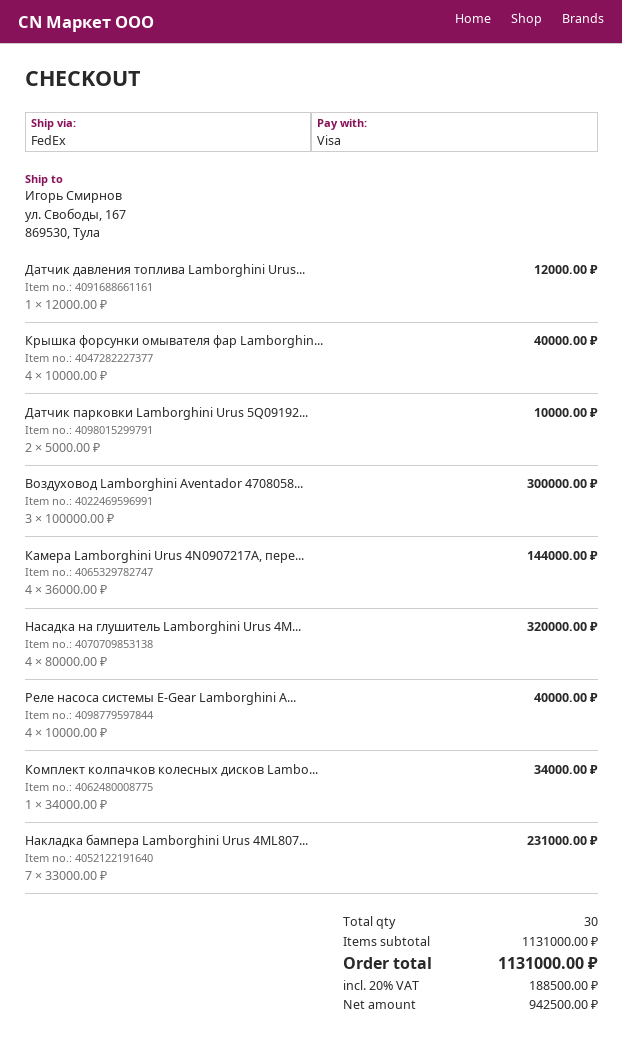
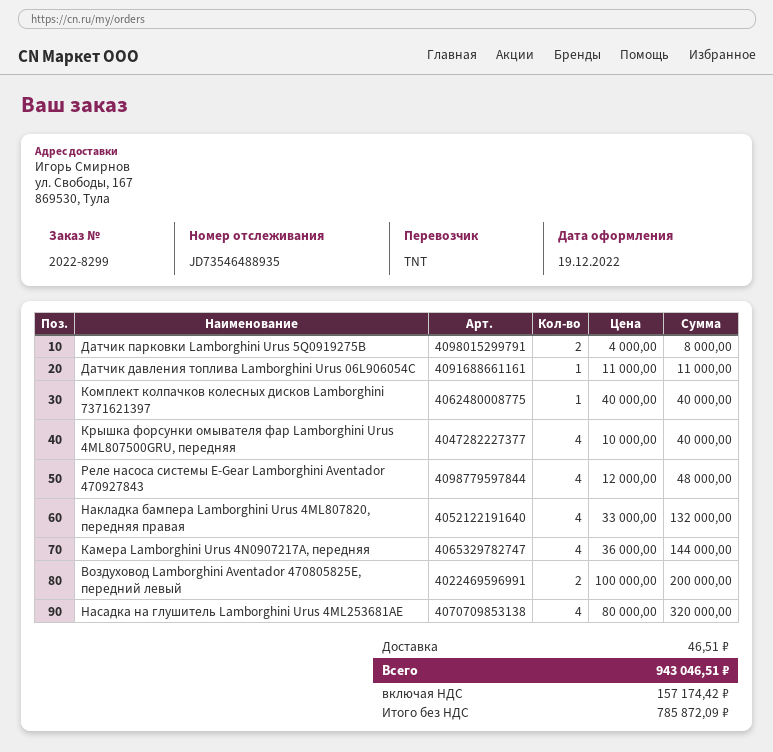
shipping method: FedEx -> TNT
Датчик давления топлива Lamborghini Urus...: 1 x 12000.00 = 12000.00 -> 1 x 11000.00 = 11000.00
Датчик парковки Lamborghini Urus 5Q09192...: 2 x 5000.00 = 10000.00 -> 2 x 4000.00 = 8000.00
Воздуховод Lamborghini Aventador 4708058...: 3 x 100000.00 = 300000.00 -> 2 x 100000.00 = 200000.00
Реле насоса системы E-Gear Lamborghini A...: 4 x 10000.00 = 40000.00 -> 4 x 12000.00 = 48000.00
Комплект колпачков колесных дисков Lambo...: 1 x 34000.00 = 34000.00 -> 1 x 40000.00 = 40000.00
Накладка бампера Lamborghini Urus 4ML807...: 7 x 33000.00 = 231000.00 -> 4 x 33000.00 = 132000.00
shipping: none -> 46.51
net: 942500.00 -> 785872.09
tax: 188500.00 -> 157174.42
total: 1131000.00 -> 943046.51

